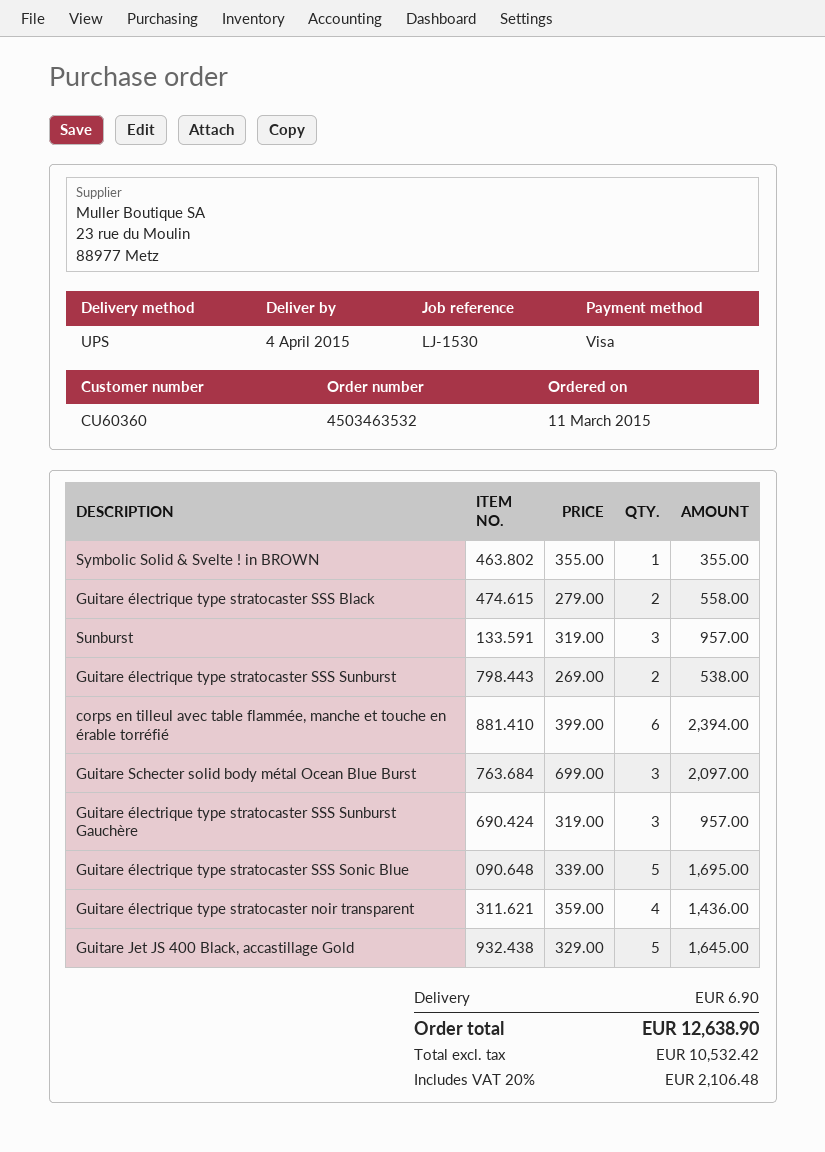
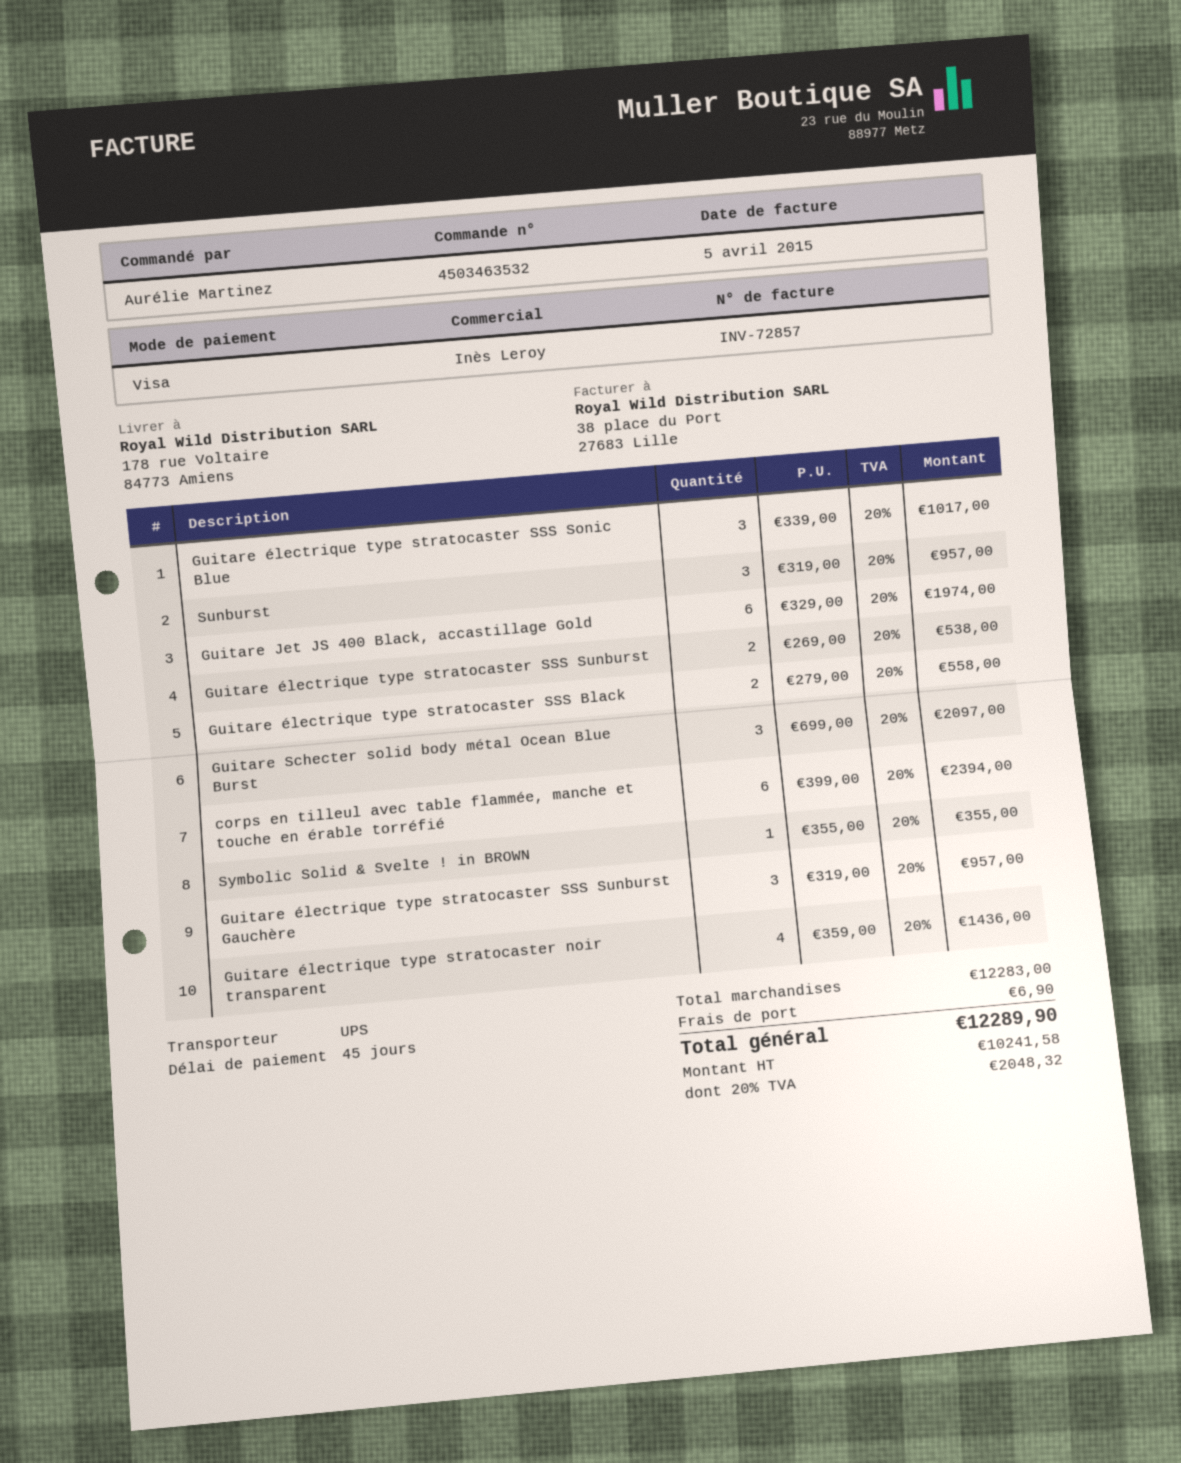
Guitare électrique type stratocaster SSS Sonic Blue: 5 x 339.00 = 1695.00 -> 3 x 339.00 = 1017.00
Guitare Jet JS 400 Black, accastillage Gold: 5 x 329.00 = 1645.00 -> 6 x 329.00 = 1974.00
net: 10532.42 -> 10241.58
tax: 20% = 2106.48 -> 20% = 2048.32
total: 12638.90 -> 12289.90

